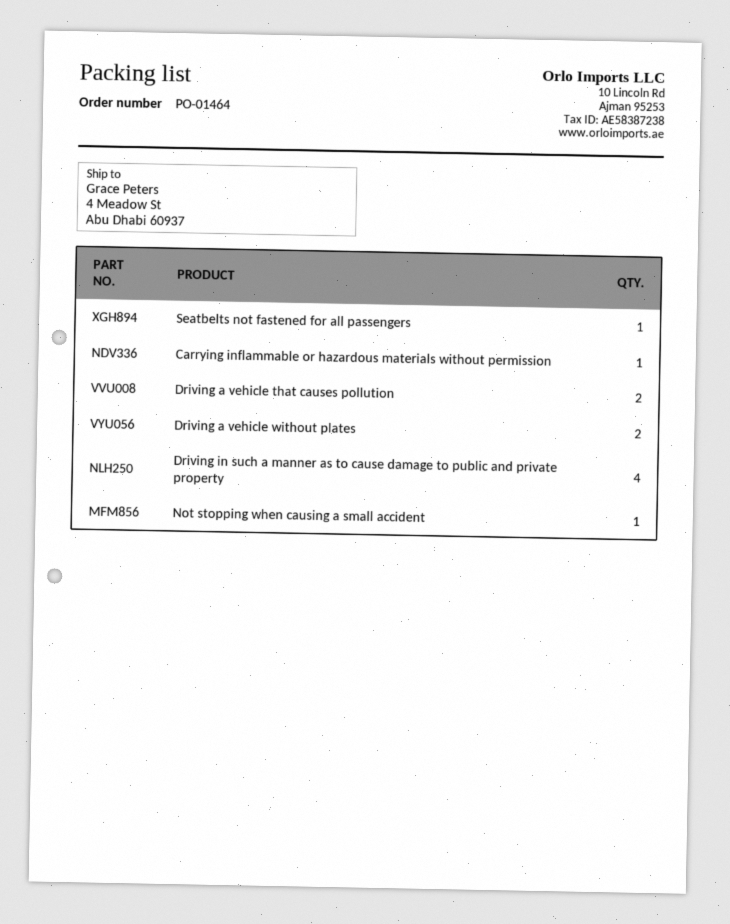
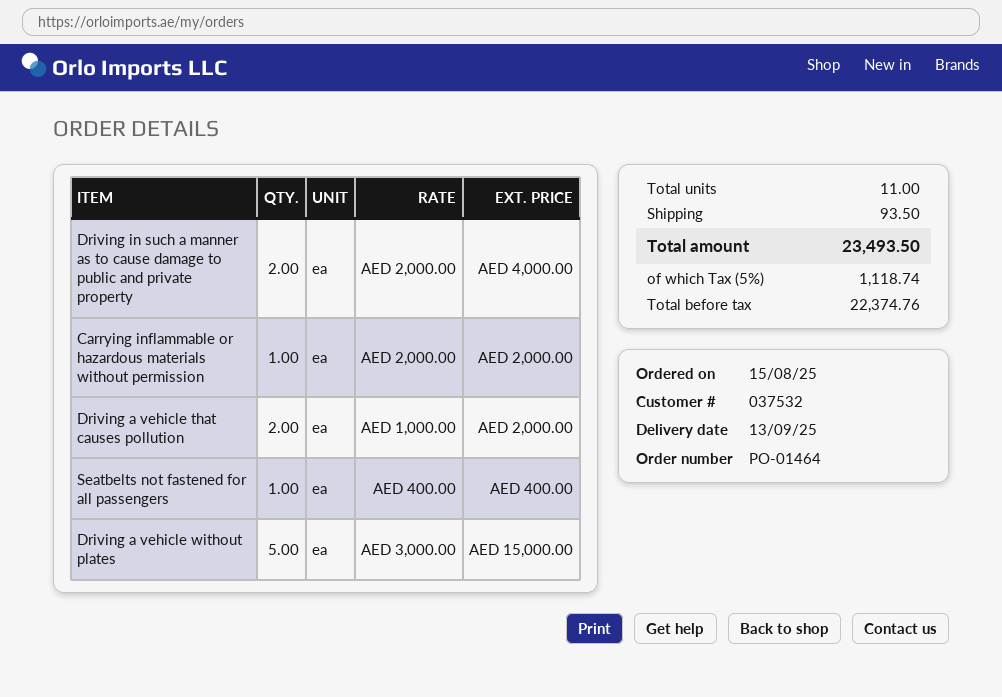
Driving a vehicle without plates: 2 -> 5
Driving in such a manner as to cause damage to public and private property: 4 -> 2
Not stopping when causing a small accident: 1 -> none

